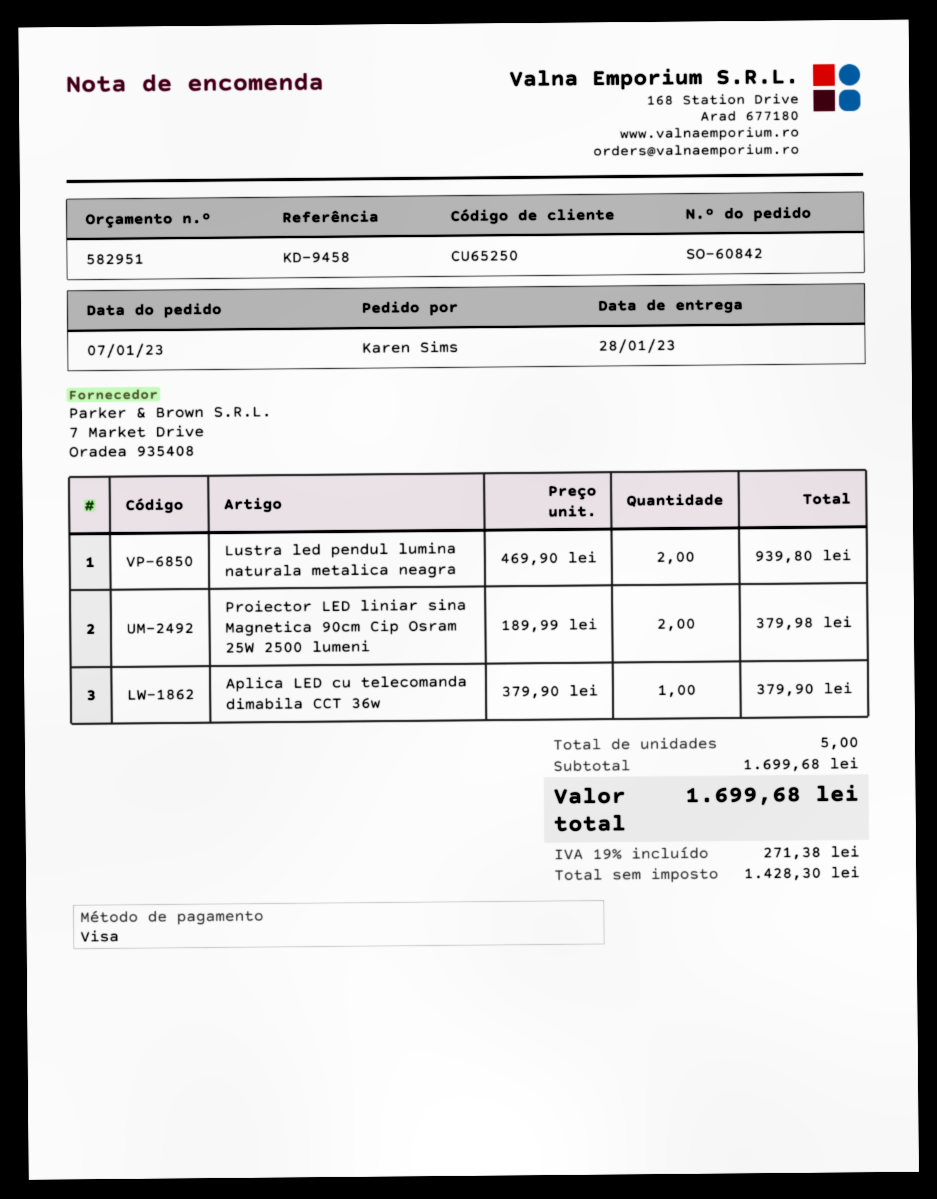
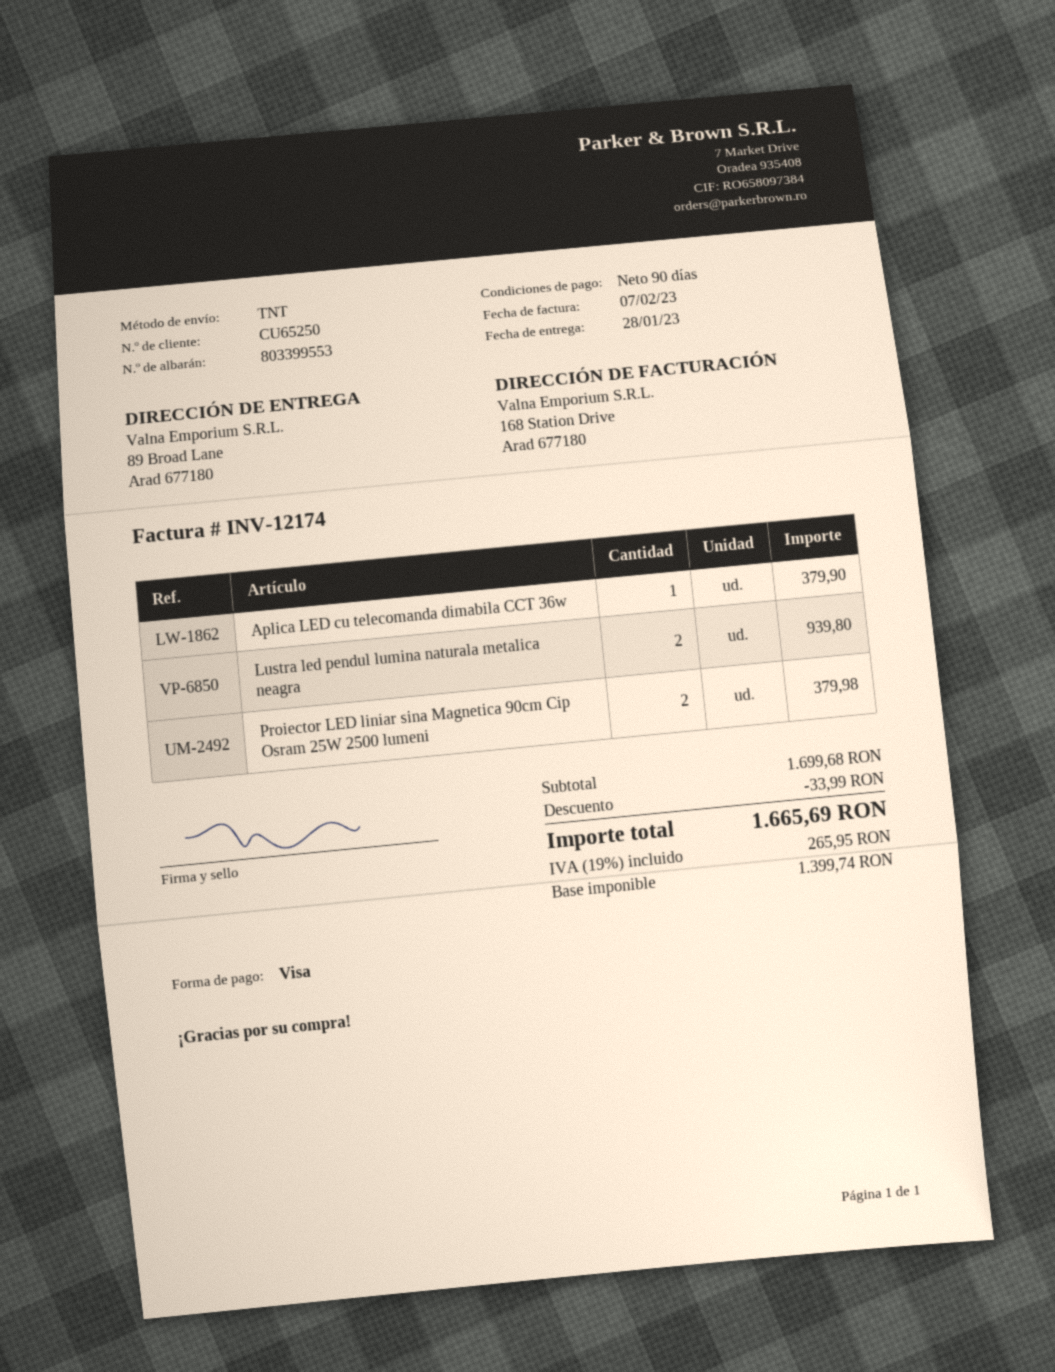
discount: none -> 33.99
net: 1428.30 -> 1399.74
tax: 19% = 271.38 -> 19% = 265.95
total: 1699.68 -> 1665.69

